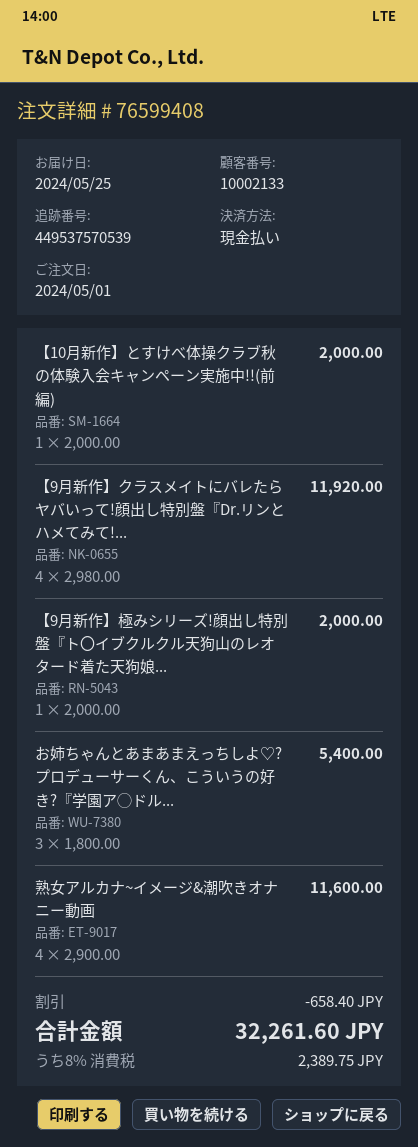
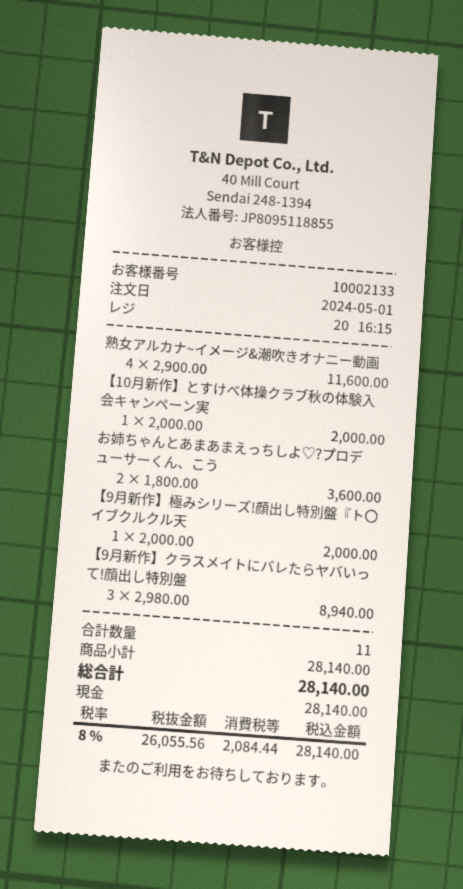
【9月新作】クラスメイトにバレたらヤバいって!顔出し特別盤『Dr.リンとハメてみて!...: 4 x 2980.00 = 11920.00 -> 3 x 2980.00 = 8940.00
お姉ちゃんとあまあまえっちしよ♡?プロデューサーくん、こういうの好き?『学園ア◯ドル...: 3 x 1800.00 = 5400.00 -> 2 x 1800.00 = 3600.00
discount: 658.40 -> none
tax: 8% = 2389.75 -> 8% = 2084.44
total: 32261.60 -> 28140.00

